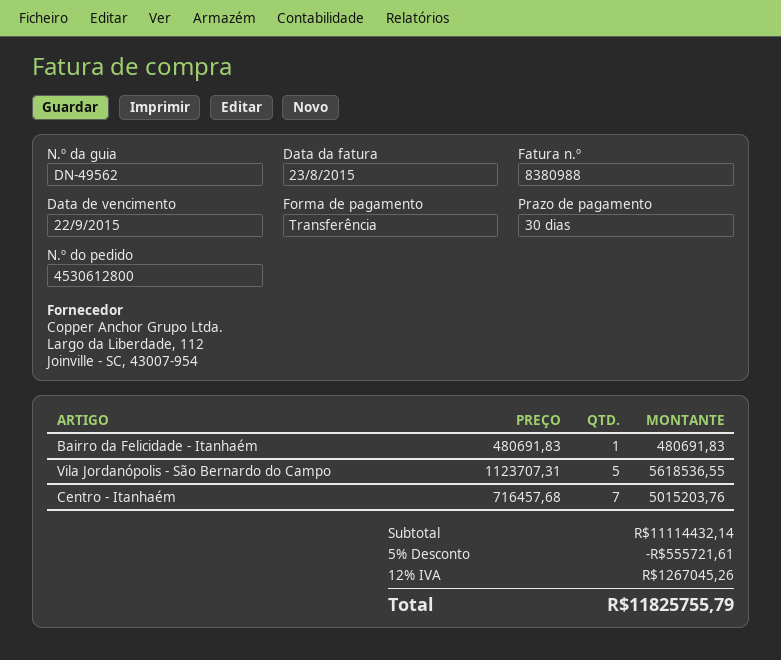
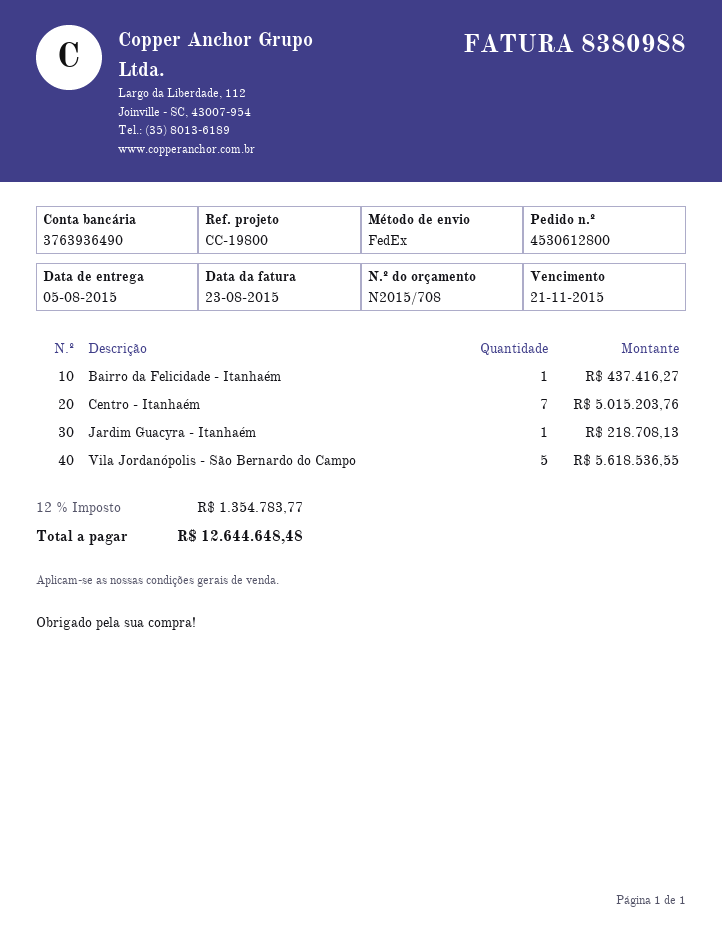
due date: 2015-09-22 -> 2015-11-21
Bairro da Felicidade - Itanhaém: 1 for 480691.83 -> 1 for 437416.27
Jardim Guacyra - Itanhaém: none -> 1 for 218708.13
discount: 5% = 555721.61 -> none
tax: 12% = 1267045.26 -> 12% = 1354783.77
total: 11825755.79 -> 12644648.48

